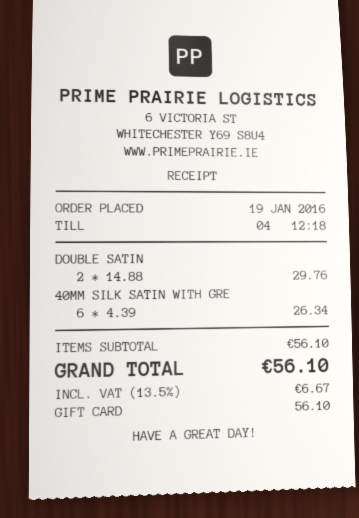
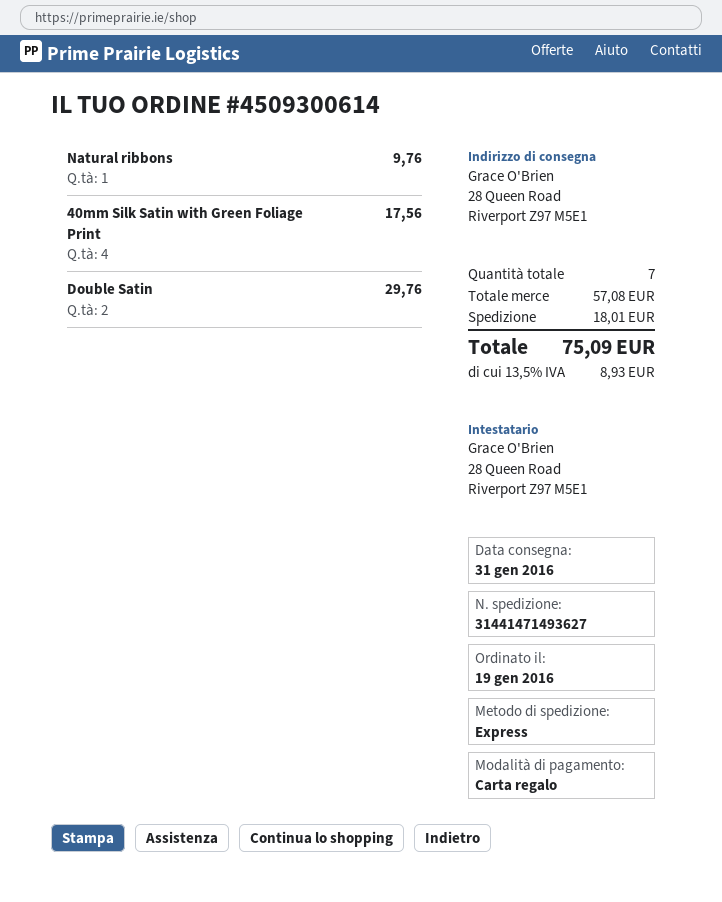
40MM SILK SATIN WITH GRE: 6 for 26.34 -> 4 for 17.56
Natural ribbons: none -> 1 for 9.76
subtotal: 56.10 -> 57.08
shipping: none -> 18.01
tax: 13.5% = 6.67 -> 13.5% = 8.93
total: 56.10 -> 75.09

